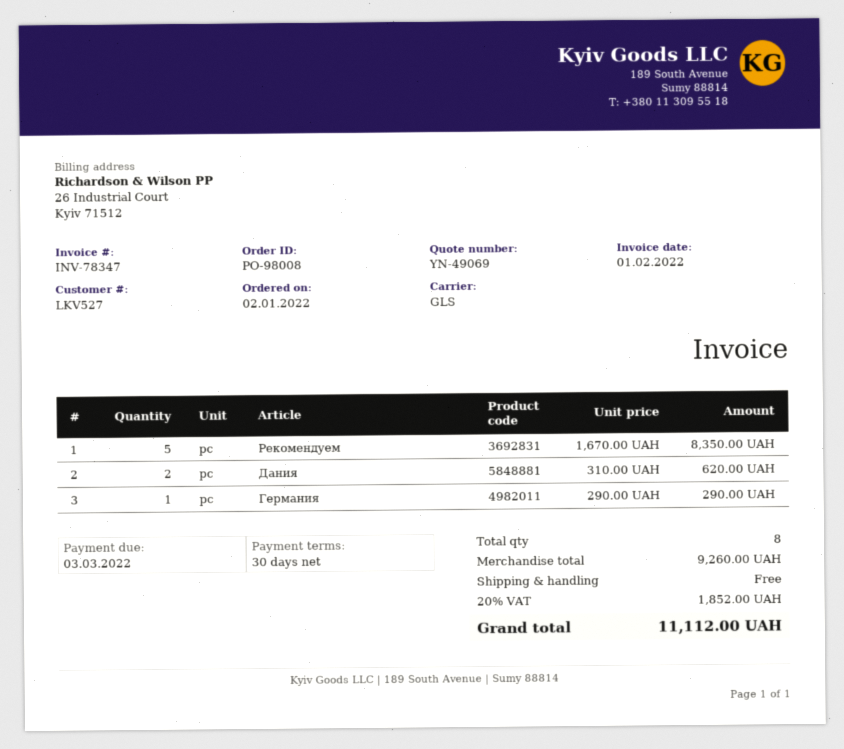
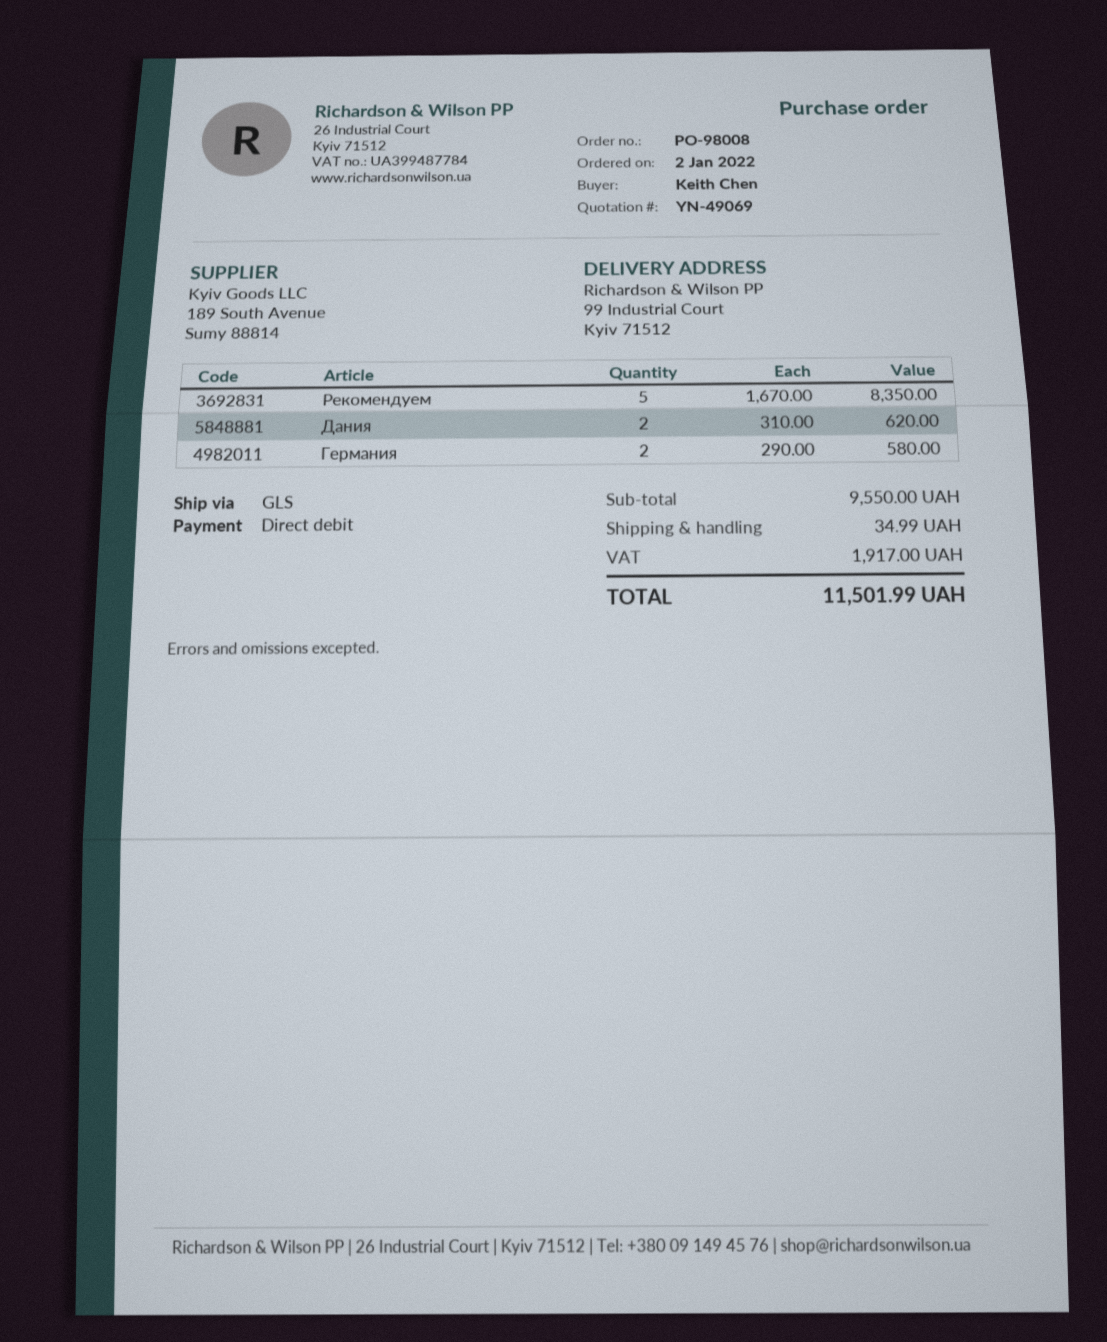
Германия: 1 x 290.00 = 290.00 -> 2 x 290.00 = 580.00
subtotal: 9260.00 -> 9550.00
shipping: 0.00 -> 34.99
tax: 1852.00 -> 1917.00
total: 11112.00 -> 11501.99

